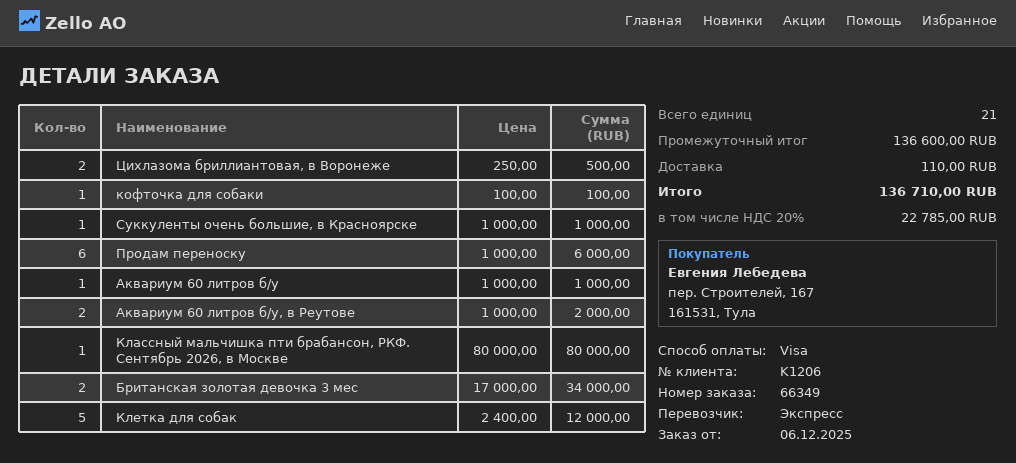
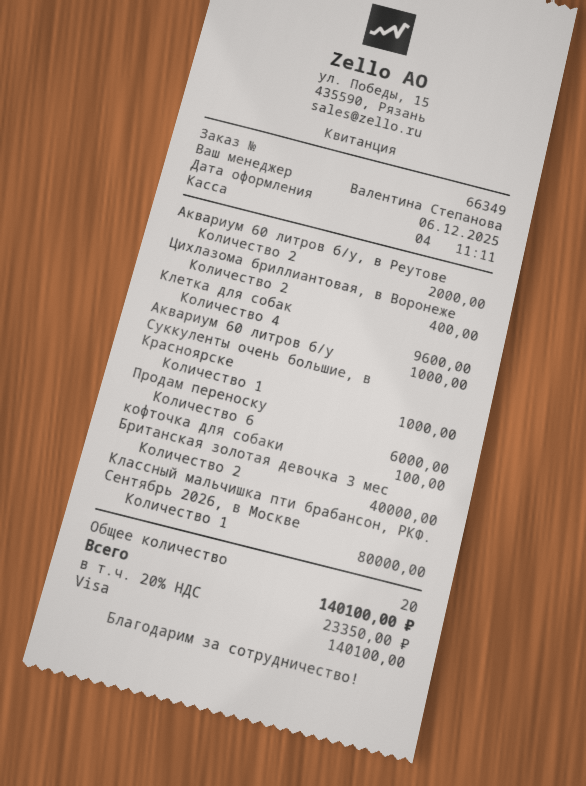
Цихлазома бриллиантовая, в Воронеже: 2 for 500.00 -> 2 for 400.00
Британская золотая девочка 3 мес: 2 for 34000.00 -> 2 for 40000.00
Клетка для собак: 5 for 12000.00 -> 4 for 9600.00
total quantity: 21 -> 20
shipping: 110.00 -> none
tax: 20% = 22785.00 -> 20% = 23350.00
total: 136710.00 -> 140100.00

